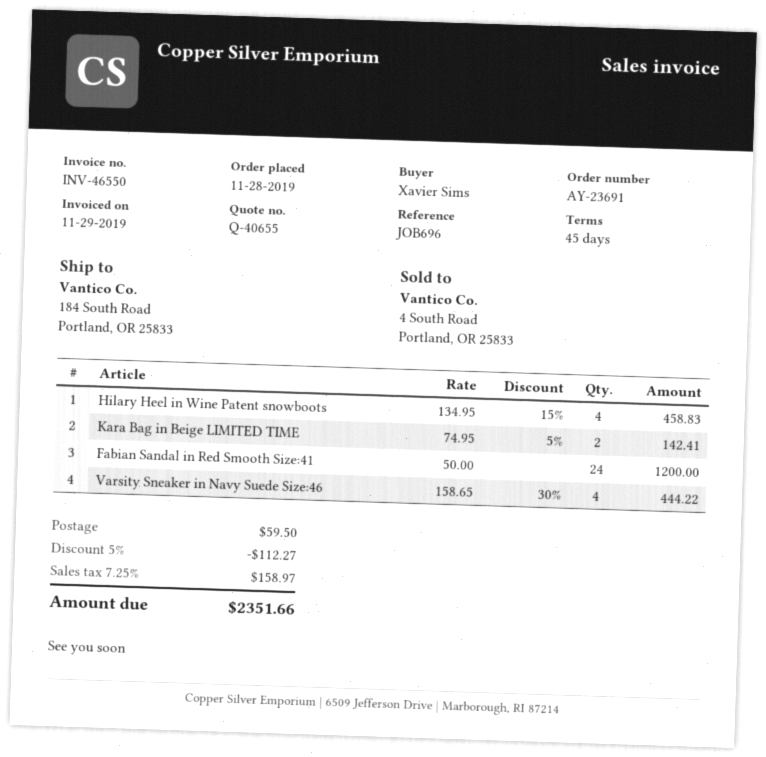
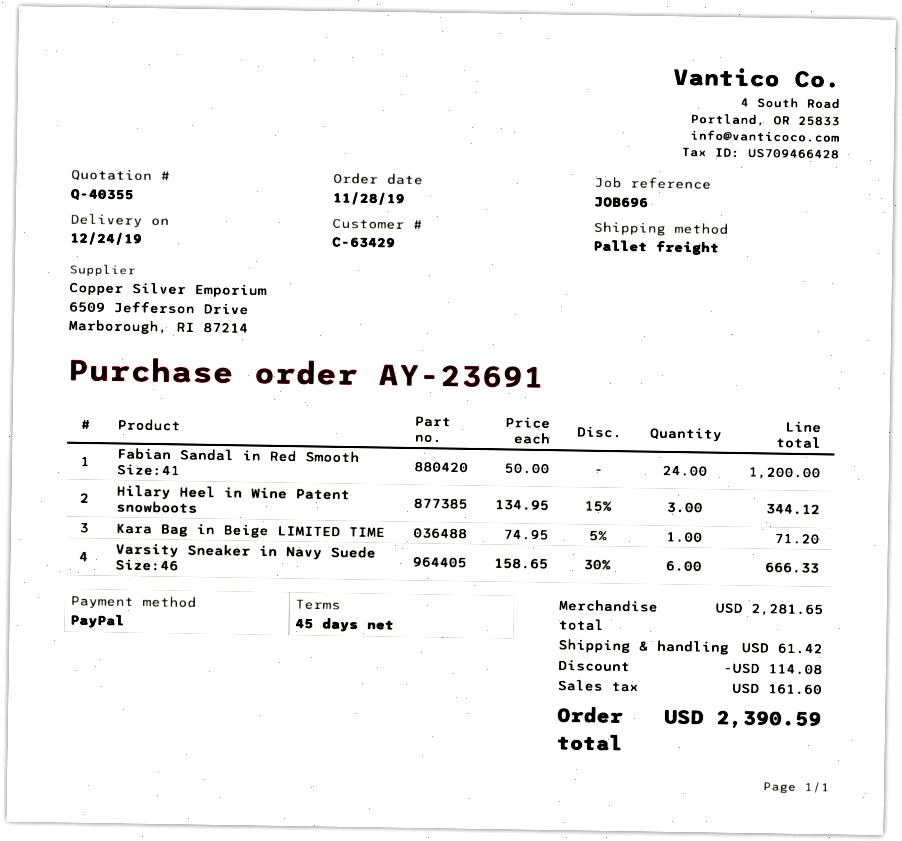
quote number: Q-40655 -> Q-40355
Hilary Heel in Wine Patent snowboots: 4 x 134.95 - 15% = 458.83 -> 3 x 134.95 - 15% = 344.12
Kara Bag in Beige LIMITED TIME: 2 x 74.95 - 5% = 142.41 -> 1 x 74.95 - 5% = 71.20
Varsity Sneaker in Navy Suede Size:46: 4 x 158.65 - 30% = 444.22 -> 6 x 158.65 - 30% = 666.33
discount: 112.27 -> 114.08
shipping: 59.50 -> 61.42
tax: 158.97 -> 161.60
total: 2351.66 -> 2390.59

